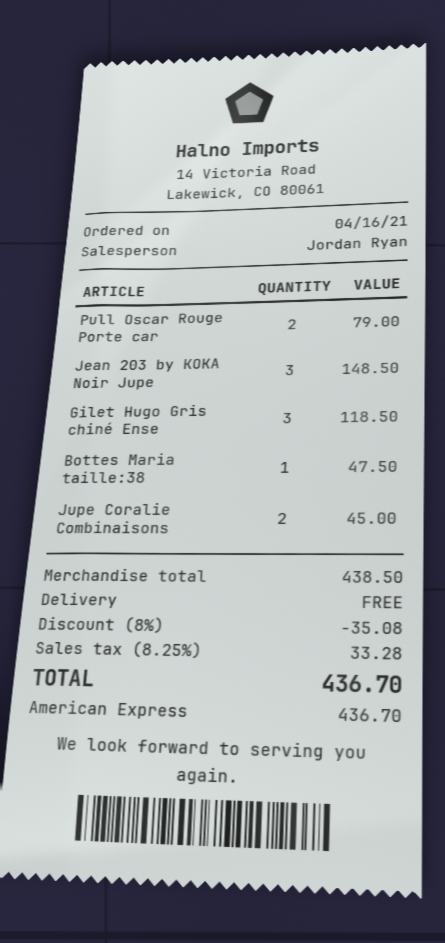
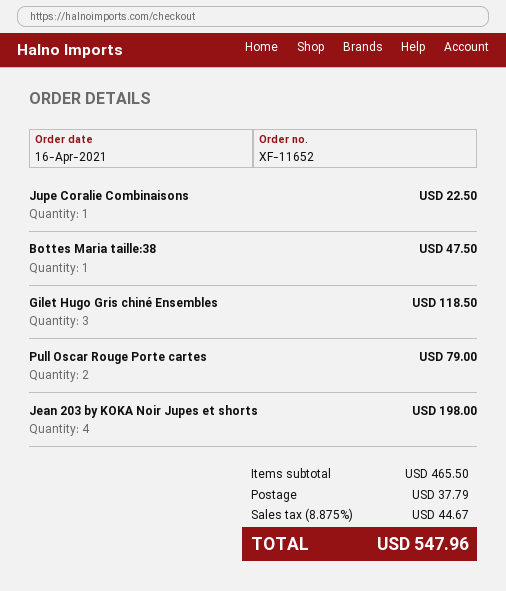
Jean 203 by KOKA Noir Jupe: 3 for 148.50 -> 4 for 198.00
Jupe Coralie Combinaisons: 2 for 45.00 -> 1 for 22.50
subtotal: 438.50 -> 465.50
discount: 8% = 35.08 -> none
shipping: 0.00 -> 37.79
tax: 8.25% = 33.28 -> 8.875% = 44.67
total: 436.70 -> 547.96

